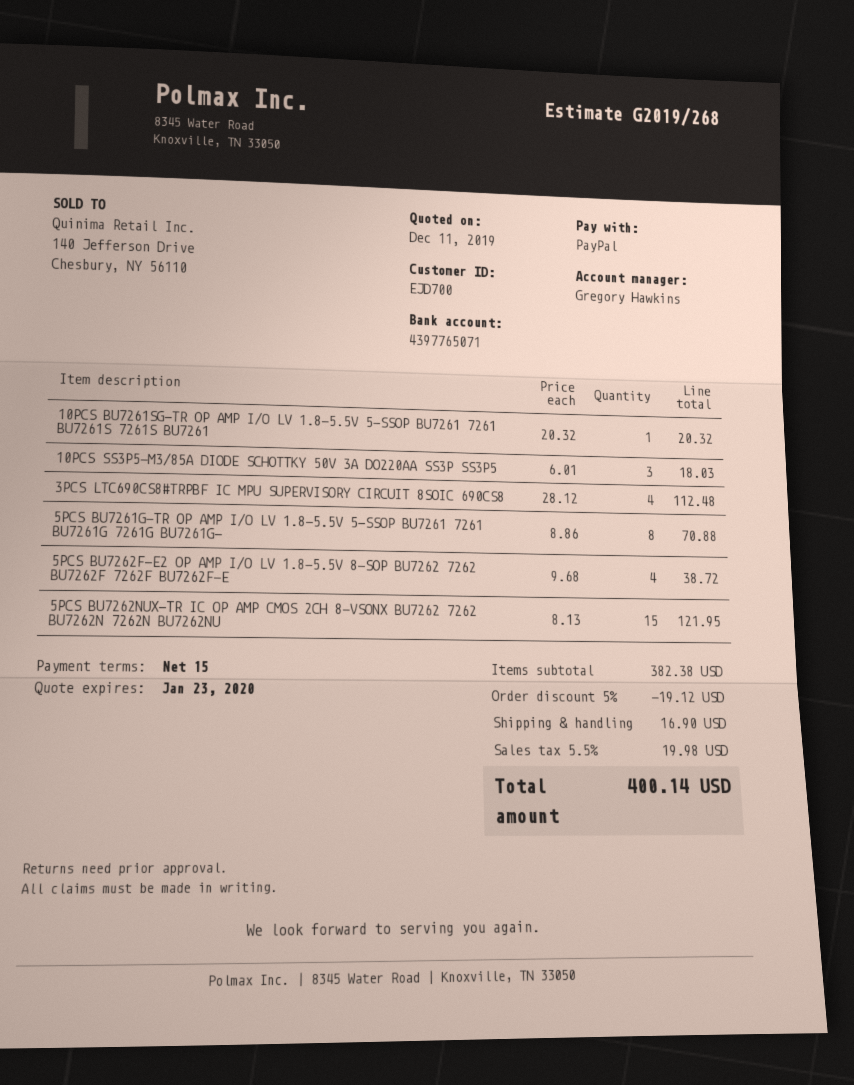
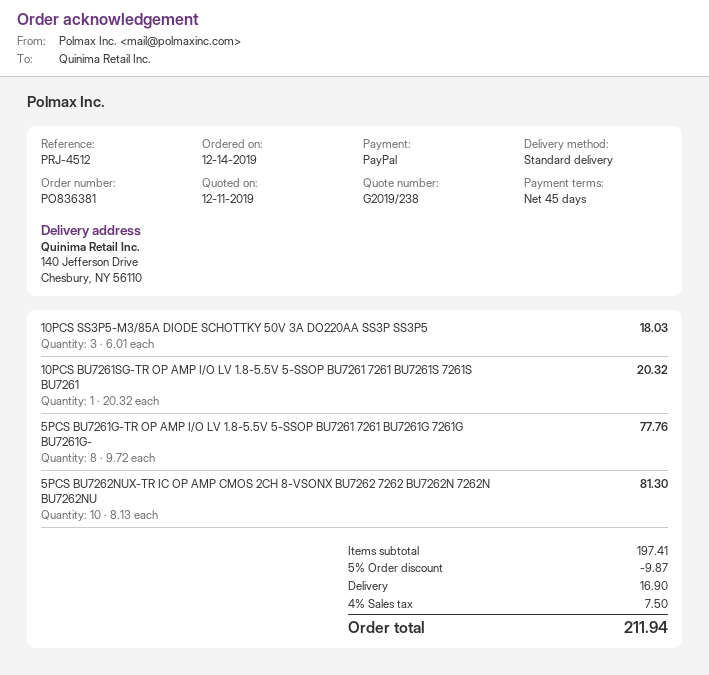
quote number: G2019/268 -> G2019/238
payment terms: 15 days -> 45 days
3PCS LTC690CS8#TRPBF IC MPU SUPERVISORY CIRCUIT 8SOIC 690CS8: 4 x 28.12 = 112.48 -> none
5PCS BU7261G-TR OP AMP I/O LV 1.8-5.5V 5-SSOP BU7261 7261 BU7261G 7261G BU7261G-: 8 x 8.86 = 70.88 -> 8 x 9.72 = 77.76
5PCS BU7262F-E2 OP AMP I/O LV 1.8-5.5V 8-SOP BU7262 7262 BU7262F 7262F BU7262F-E: 4 x 9.68 = 38.72 -> none
5PCS BU7262NUX-TR IC OP AMP CMOS 2CH 8-VSONX BU7262 7262 BU7262N 7262N BU7262NU: 15 x 8.13 = 121.95 -> 10 x 8.13 = 81.30
subtotal: 382.38 -> 197.41
discount: 5% = 19.12 -> 5% = 9.87
tax: 5.5% = 19.98 -> 4% = 7.50
total: 400.14 -> 211.94

